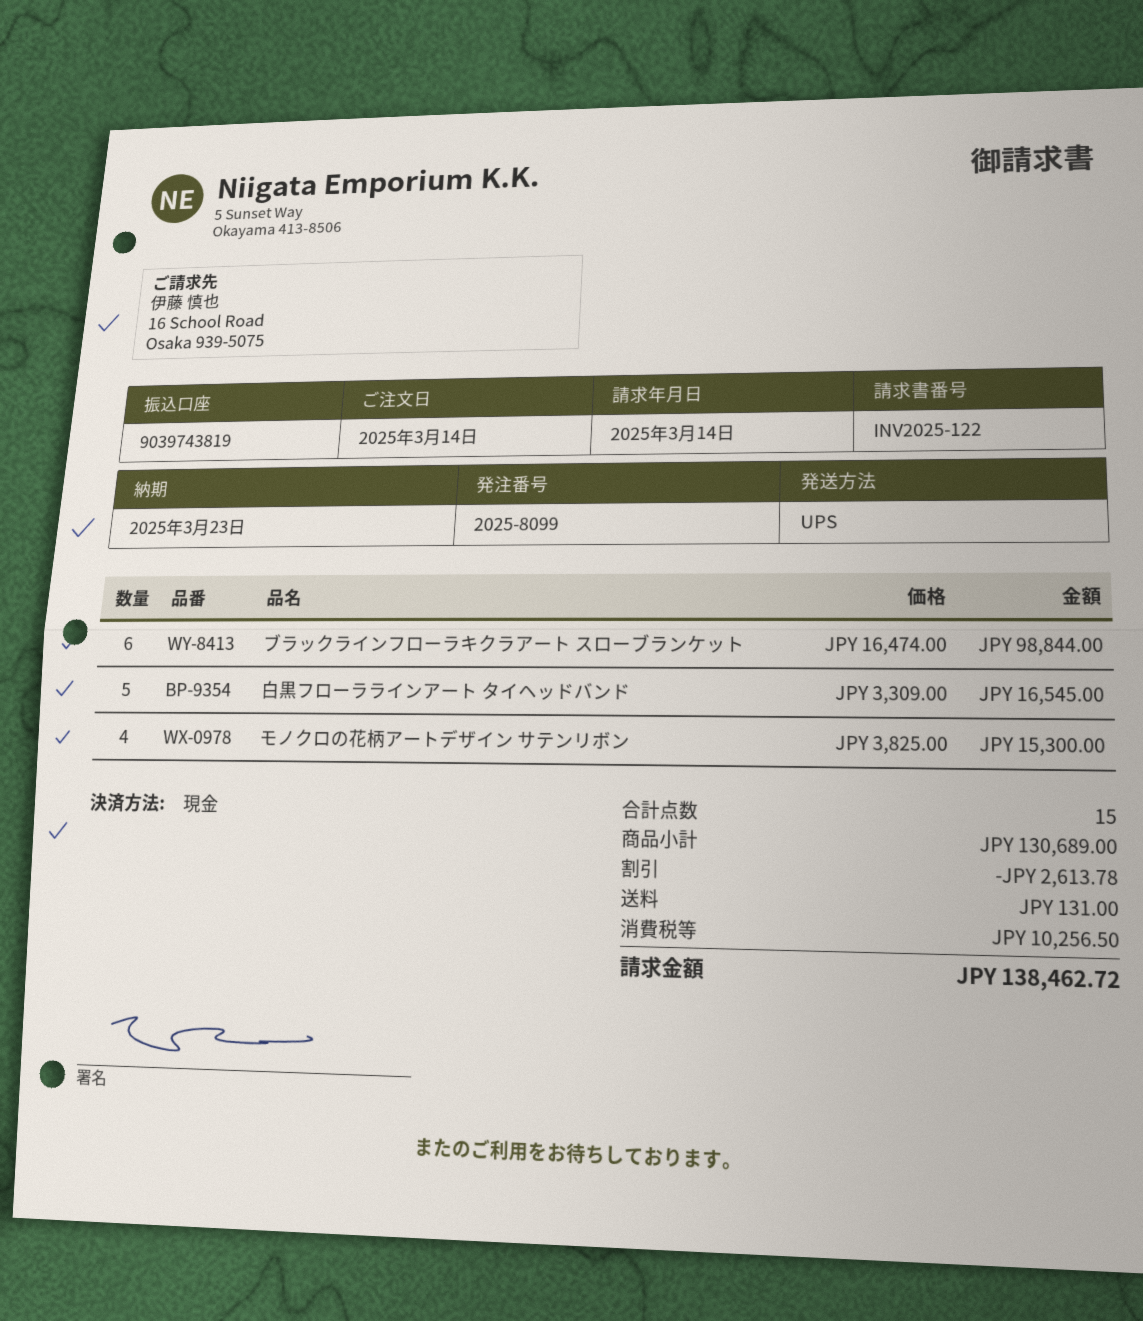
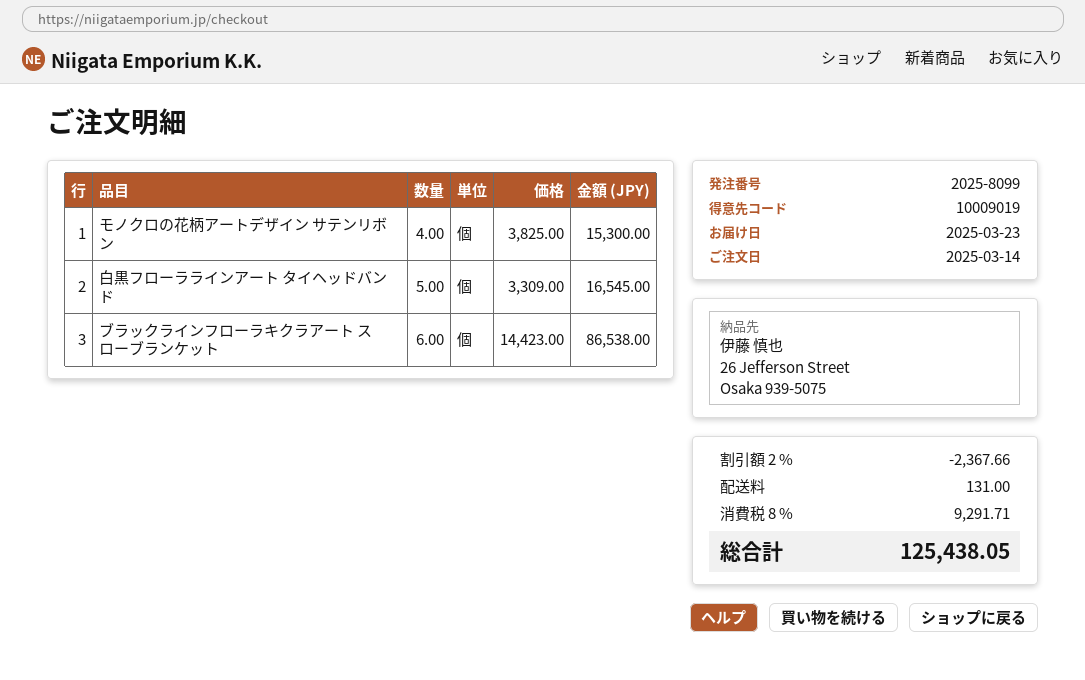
ブラックラインフローラキクラアート スローブランケット: 6 x 16474.00 = 98844.00 -> 6 x 14423.00 = 86538.00
discount: 2613.78 -> 2367.66
tax: 10256.50 -> 9291.71
total: 138462.72 -> 125438.05

